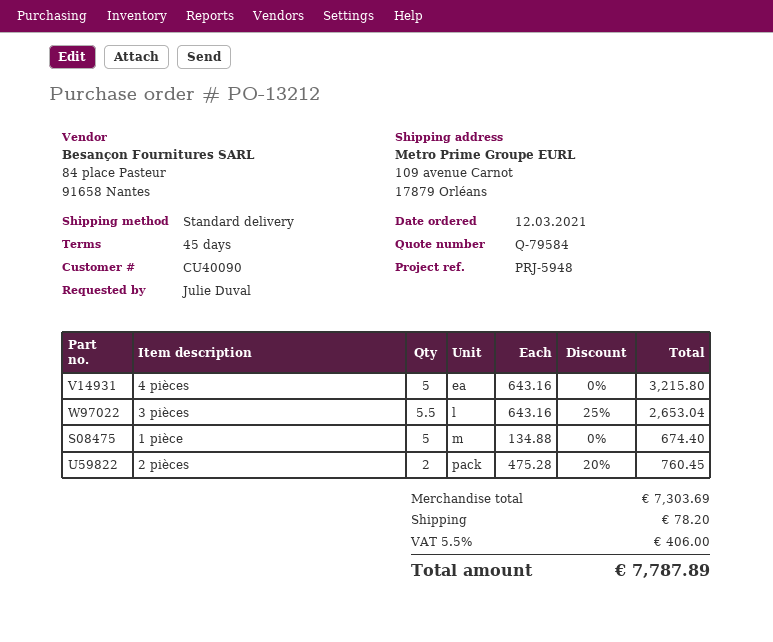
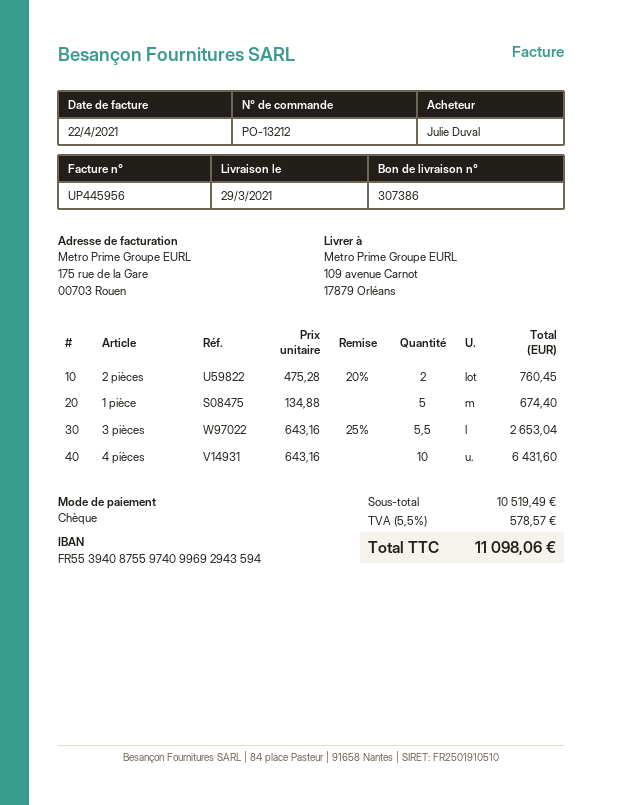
4 pièces: 5 x 643.16 = 3215.80 -> 10 x 643.16 = 6431.60
subtotal: 7303.69 -> 10519.49
shipping: 78.20 -> none
tax: 5.5% = 406.00 -> 5.5% = 578.57
total: 7787.89 -> 11098.06

